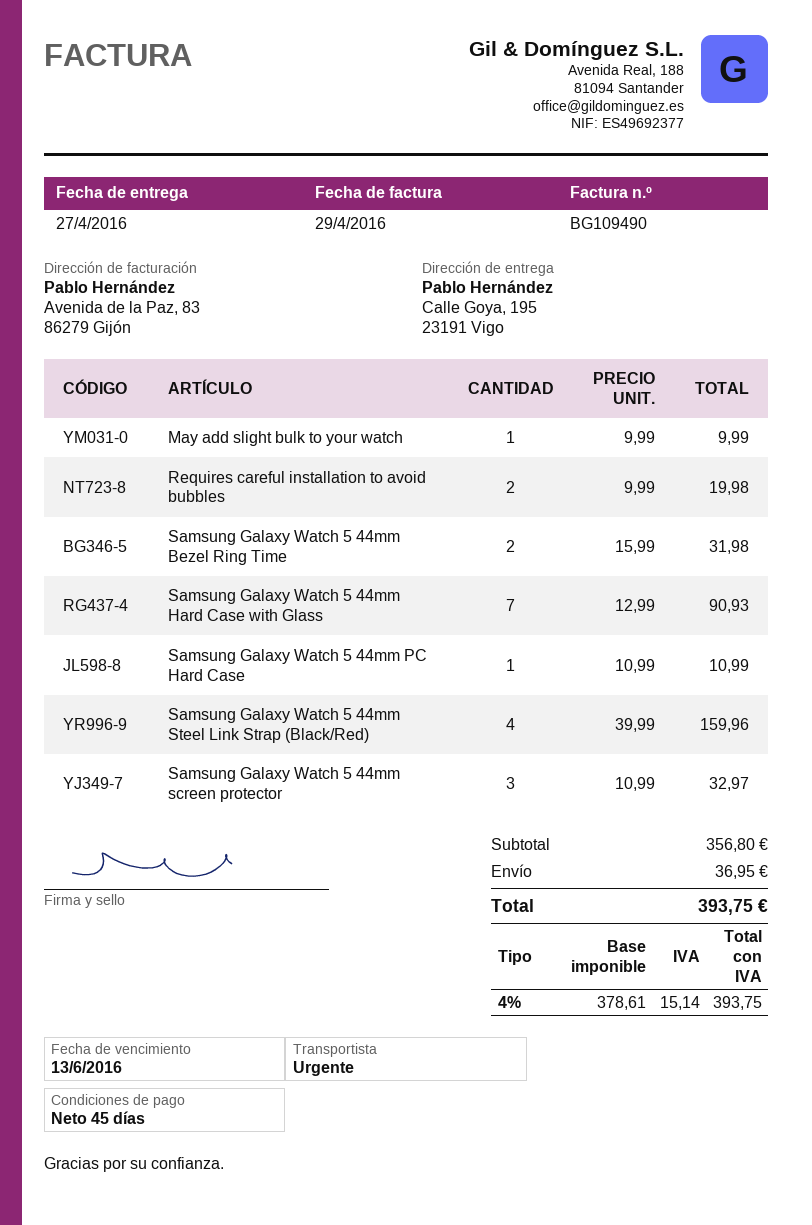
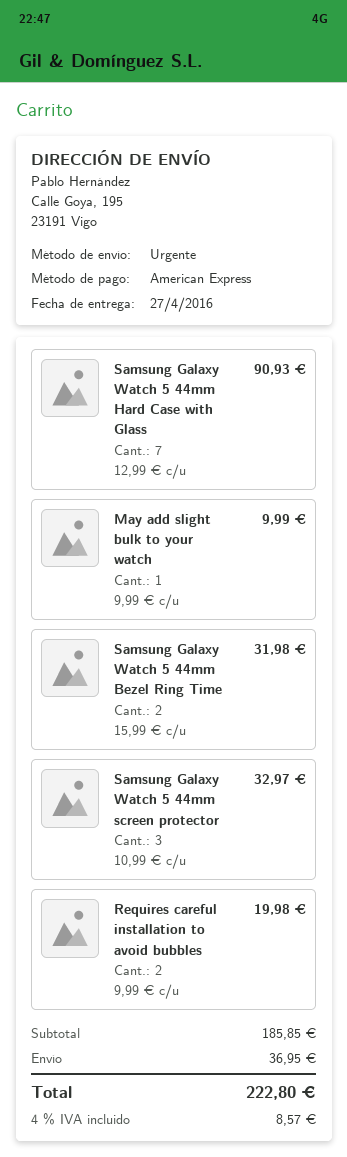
Samsung Galaxy Watch 5 44mm PC Hard Case: 1 x 10.99 = 10.99 -> none
Samsung Galaxy Watch 5 44mm Steel Link Strap (Black/Red): 4 x 39.99 = 159.96 -> none
subtotal: 356.80 -> 185.85
tax: 4% = 15.14 -> 4% = 8.57
total: 393.75 -> 222.80

